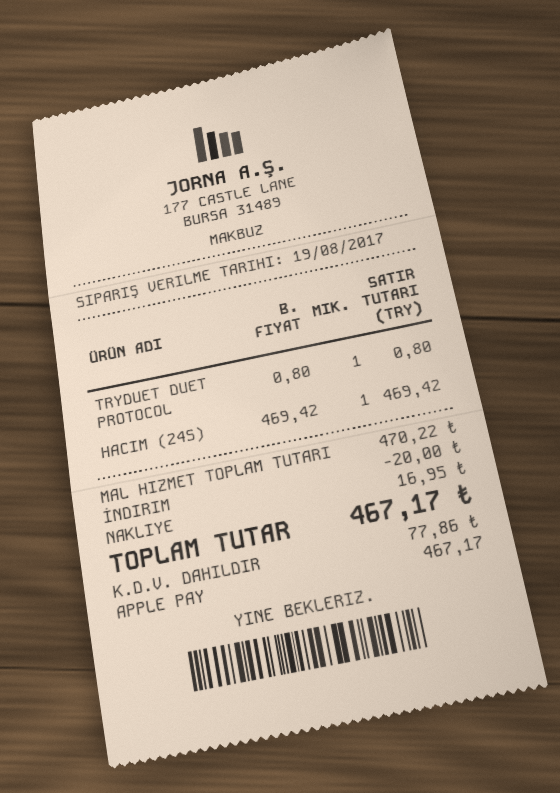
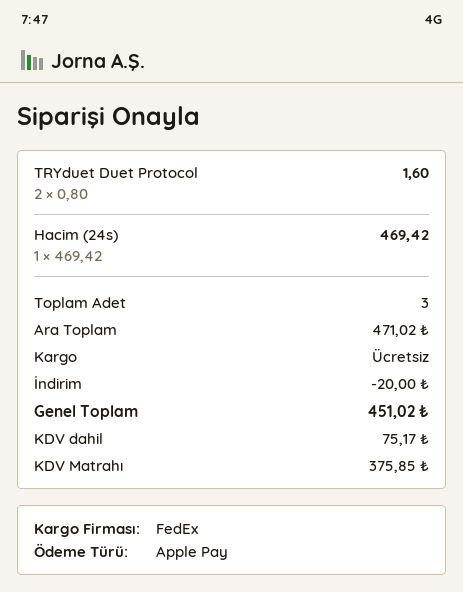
TRYDUET DUET PROTOCOL: 1 x 0.80 = 0.80 -> 2 x 0.80 = 1.60
subtotal: 470.22 -> 471.02
shipping: 16.95 -> 0.00
tax: 77.86 -> 75.17
total: 467.17 -> 451.02

